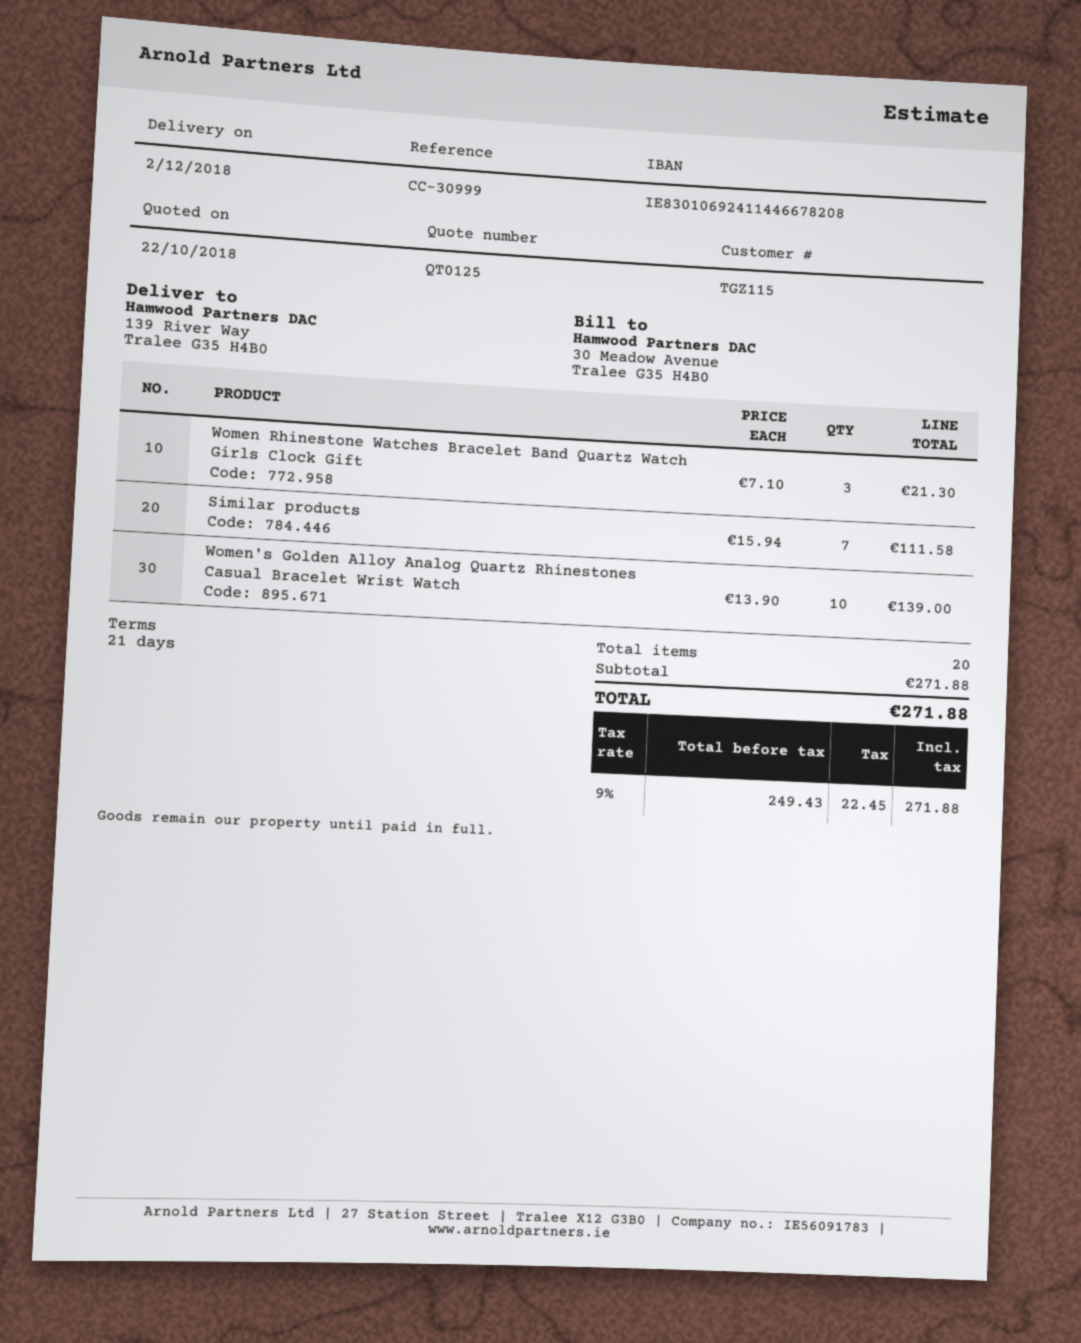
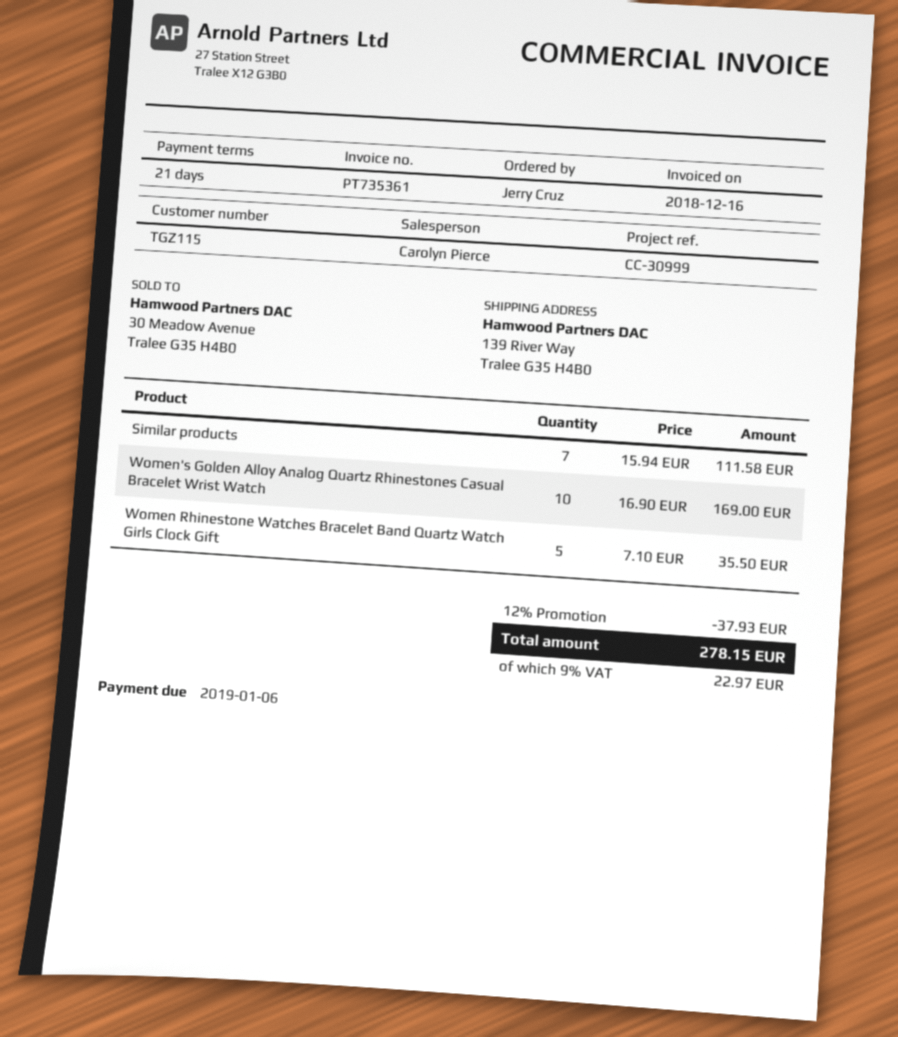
Women Rhinestone Watches Bracelet Band Quartz Watch Girls Clock Gift: 3 x 7.10 = 21.30 -> 5 x 7.10 = 35.50
Women's Golden Alloy Analog Quartz Rhinestones Casual Bracelet Wrist Watch: 10 x 13.90 = 139.00 -> 10 x 16.90 = 169.00
discount: none -> 12% = 37.93
tax: 9% = 22.45 -> 9% = 22.97
total: 271.88 -> 278.15

